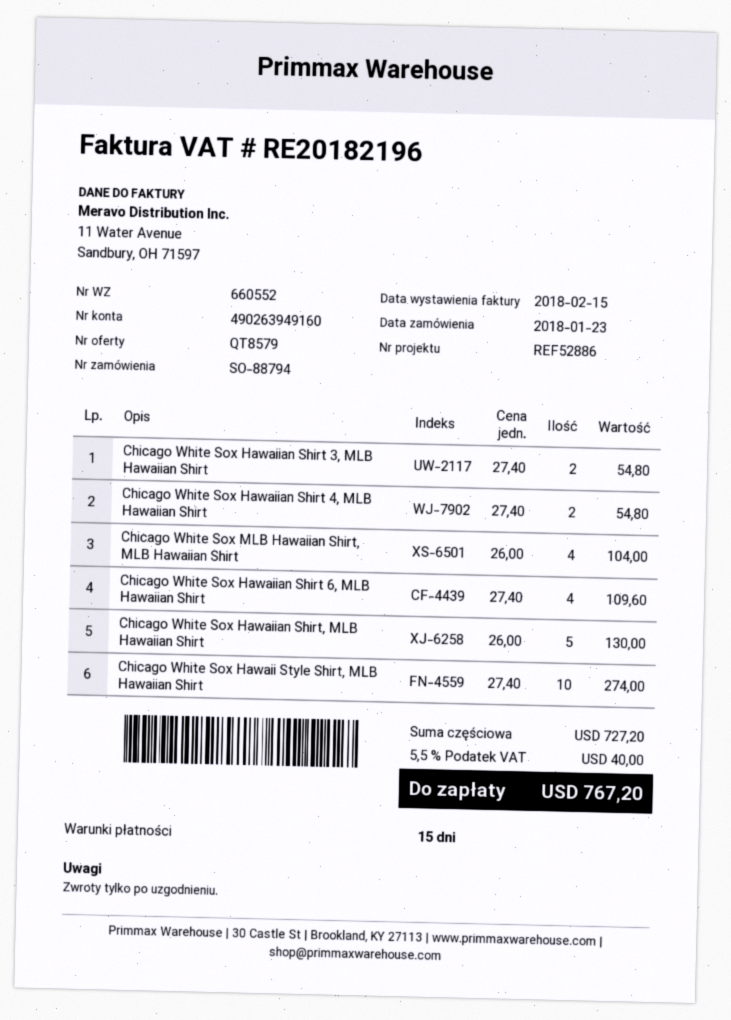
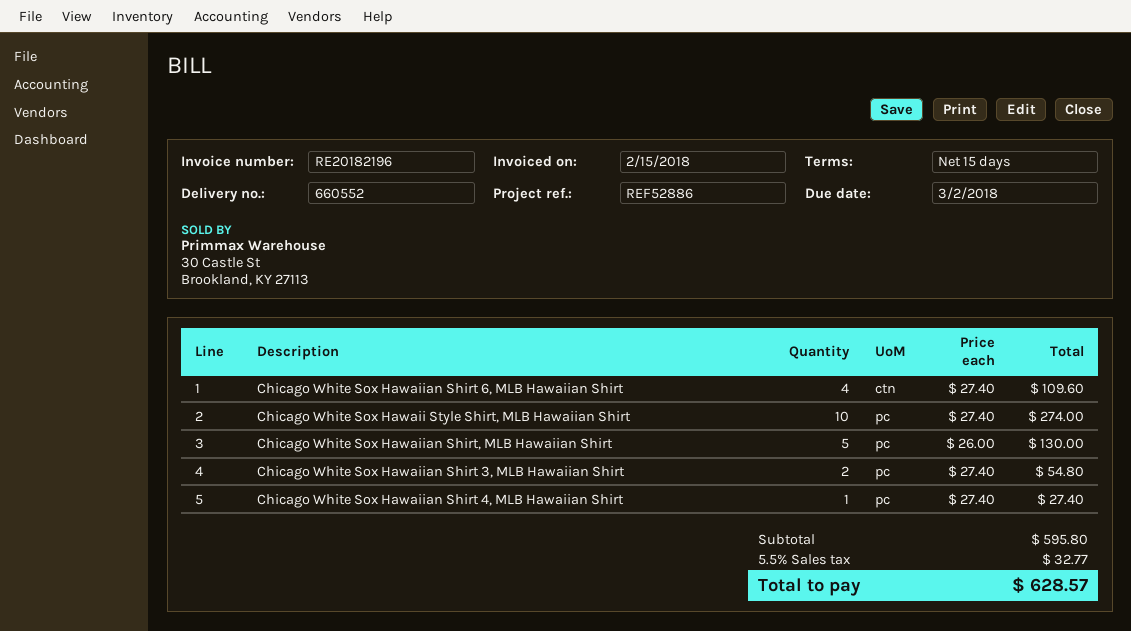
Chicago White Sox Hawaiian Shirt 4, MLB Hawaiian Shirt: 2 x 27.40 = 54.80 -> 1 x 27.40 = 27.40
Chicago White Sox MLB Hawaiian Shirt, MLB Hawaiian Shirt: 4 x 26.00 = 104.00 -> none
subtotal: 727.20 -> 595.80
tax: 5.5% = 40.00 -> 5.5% = 32.77
total: 767.20 -> 628.57

